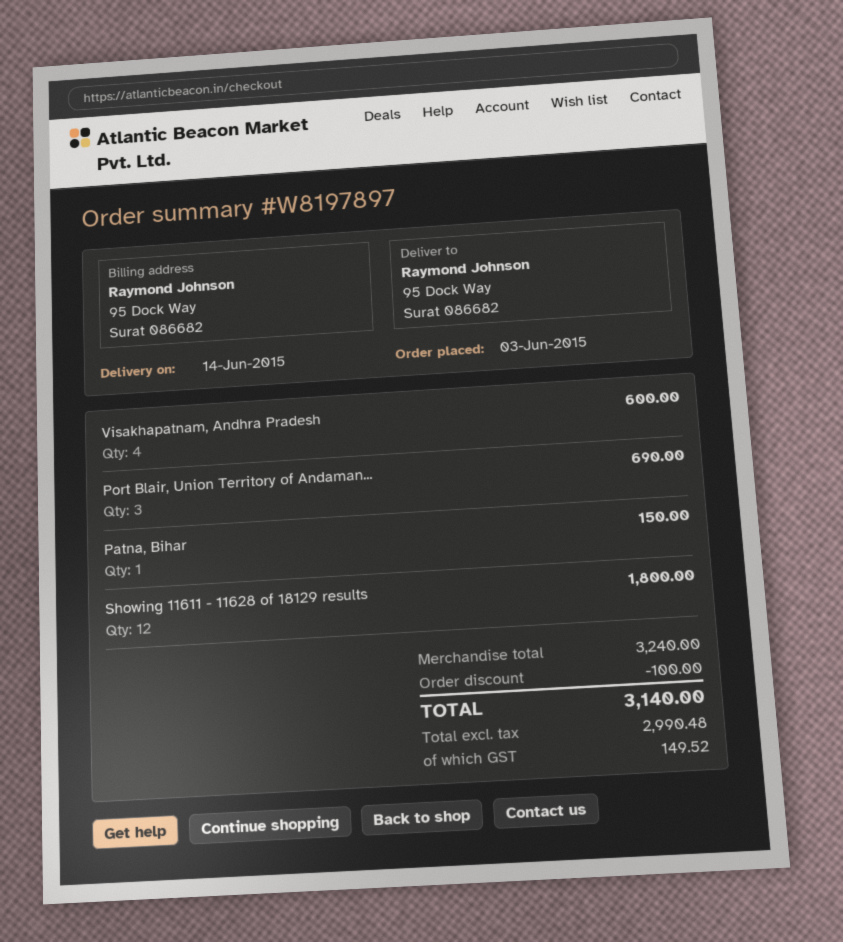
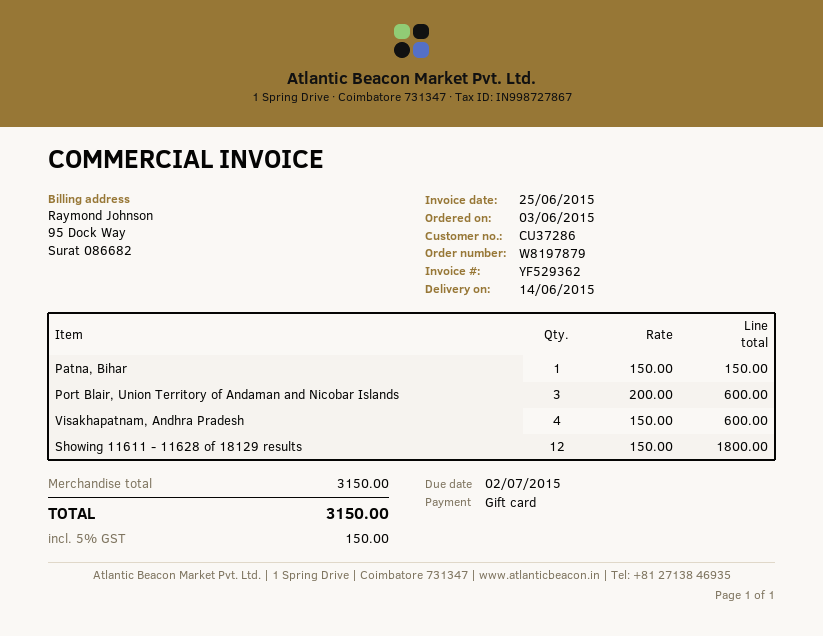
order number: W8197897 -> W8197879
Port Blair, Union Territory of Andaman...: 3 for 690.00 -> 3 for 600.00
subtotal: 3240.00 -> 3150.00
discount: 100.00 -> none
tax: 149.52 -> 150.00
total: 3140.00 -> 3150.00

